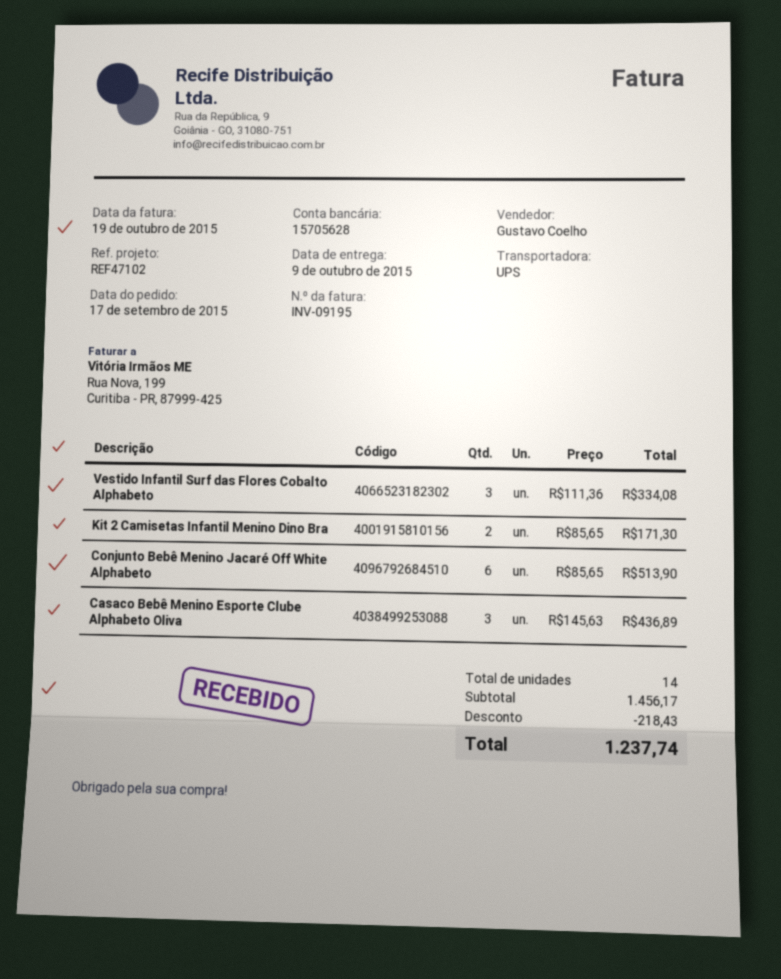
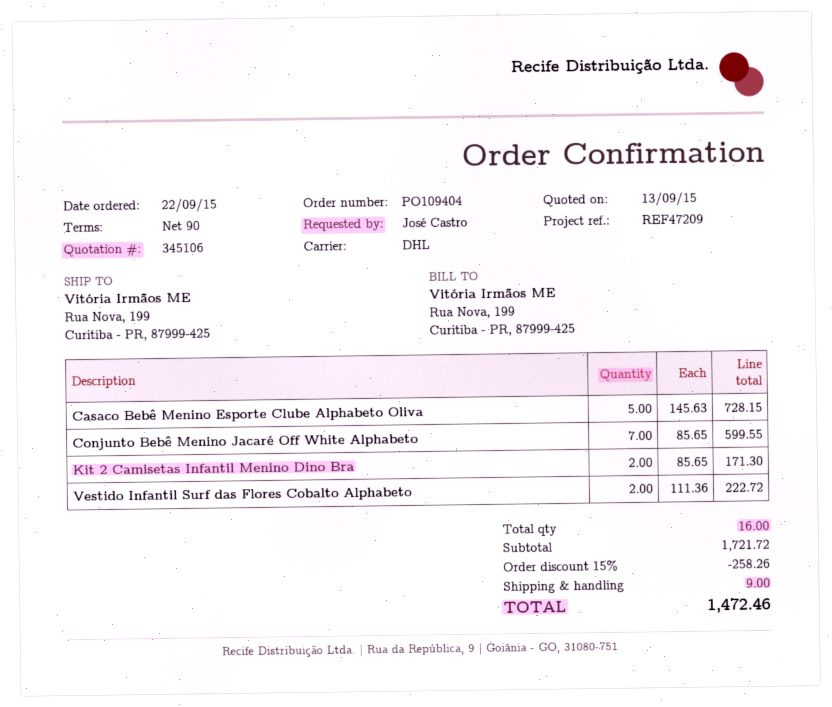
order date: 2015-09-17 -> 2015-09-22
reference: REF47102 -> REF47209
shipping method: UPS -> DHL
Vestido Infantil Surf das Flores Cobalto Alphabeto: 3 x 111.36 = 334.08 -> 2 x 111.36 = 222.72
Conjunto Bebê Menino Jacaré Off White Alphabeto: 6 x 85.65 = 513.90 -> 7 x 85.65 = 599.55
Casaco Bebê Menino Esporte Clube Alphabeto Oliva: 3 x 145.63 = 436.89 -> 5 x 145.63 = 728.15
total quantity: 14 -> 16
subtotal: 1456.17 -> 1721.72
discount: 218.43 -> 258.26
shipping: none -> 9.00
total: 1237.74 -> 1472.46

